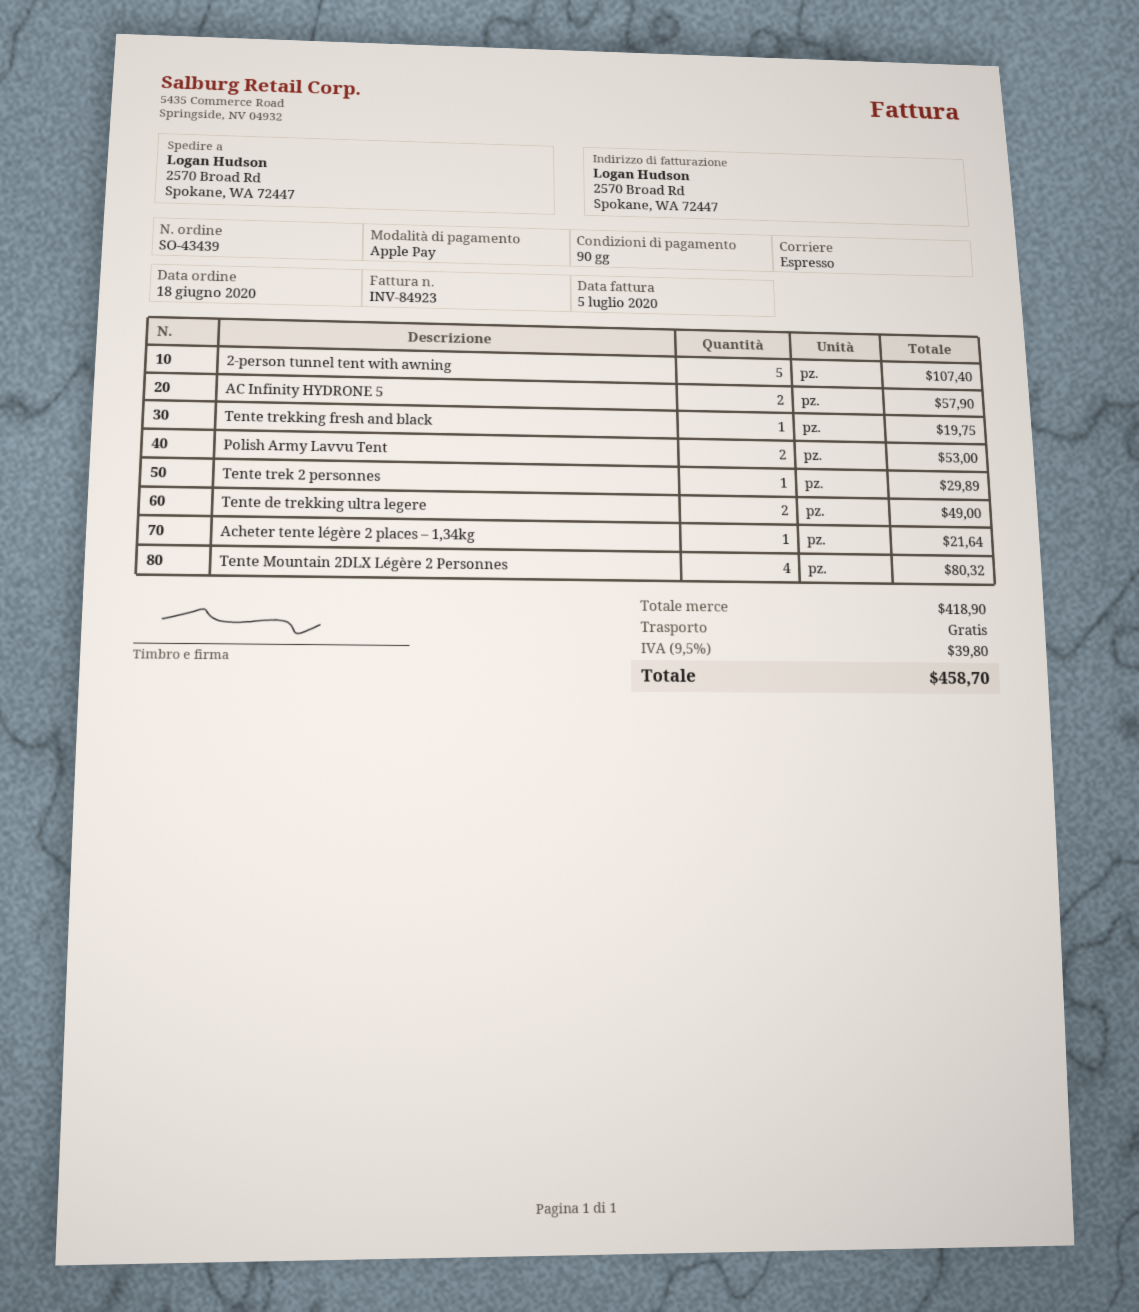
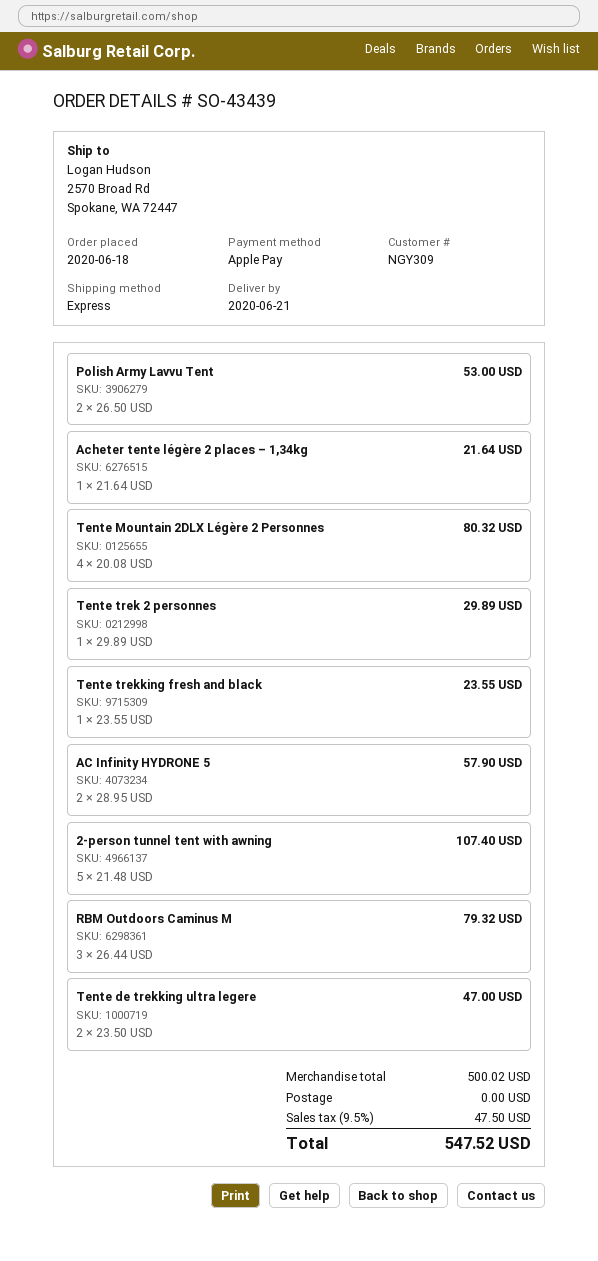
Tente trekking fresh and black: 1 for 19.75 -> 1 for 23.55
Tente de trekking ultra legere: 2 for 49.00 -> 2 for 47.00
RBM Outdoors Caminus M: none -> 3 for 79.32
subtotal: 418.90 -> 500.02
tax: 9.5% = 39.80 -> 9.5% = 47.50
total: 458.70 -> 547.52

